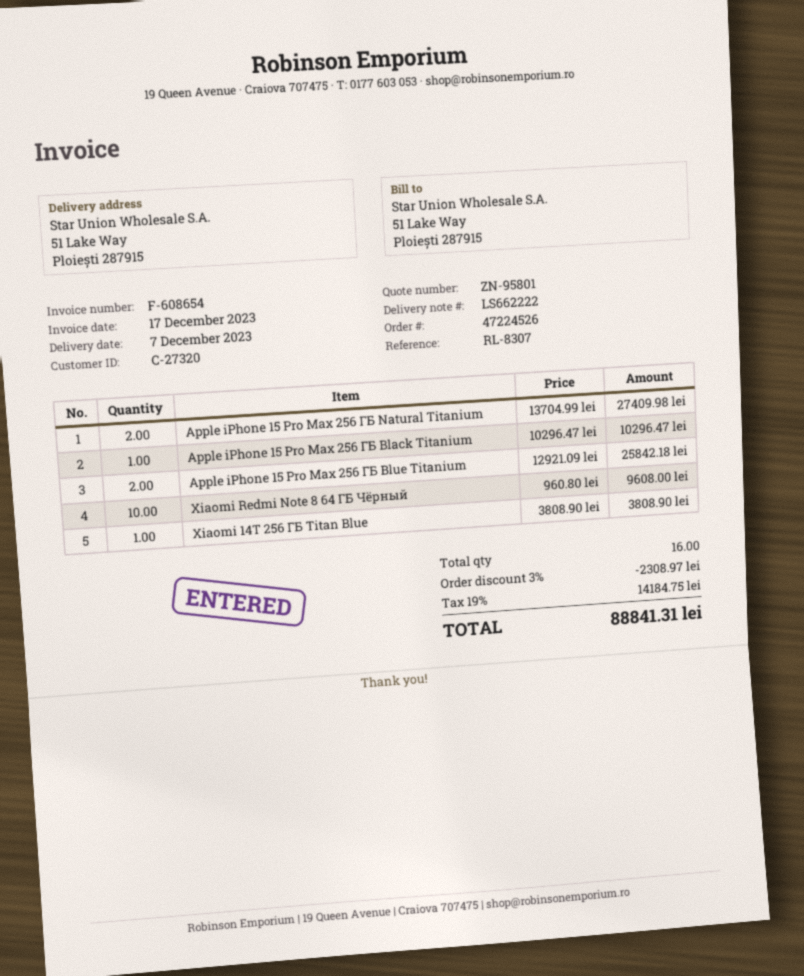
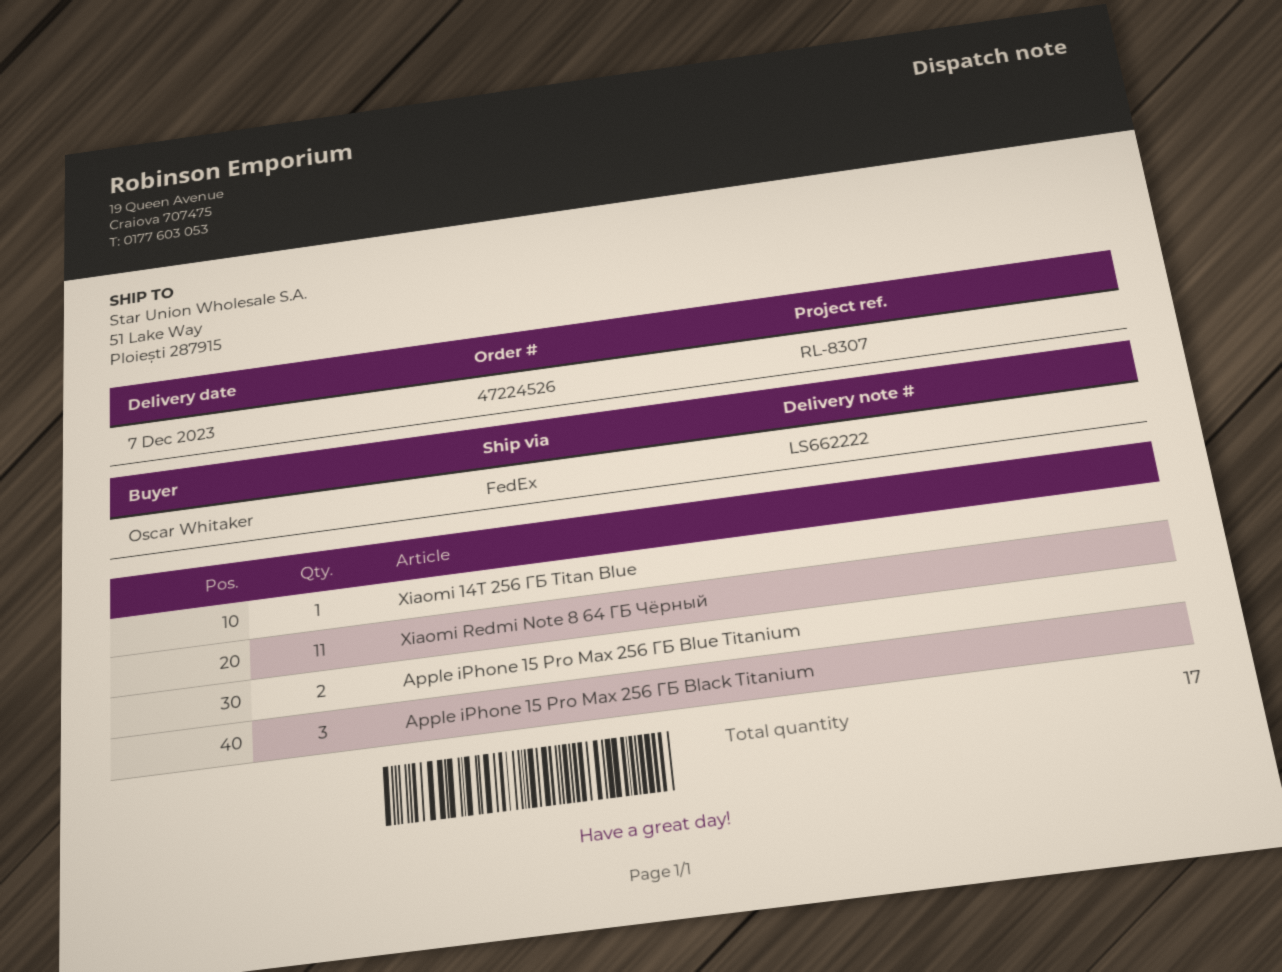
Apple iPhone 15 Pro Max 256 ГБ Natural Titanium: 2 -> none
Apple iPhone 15 Pro Max 256 ГБ Black Titanium: 1 -> 3
Xiaomi Redmi Note 8 64 ГБ Чёрный: 10 -> 11
total quantity: 16 -> 17

